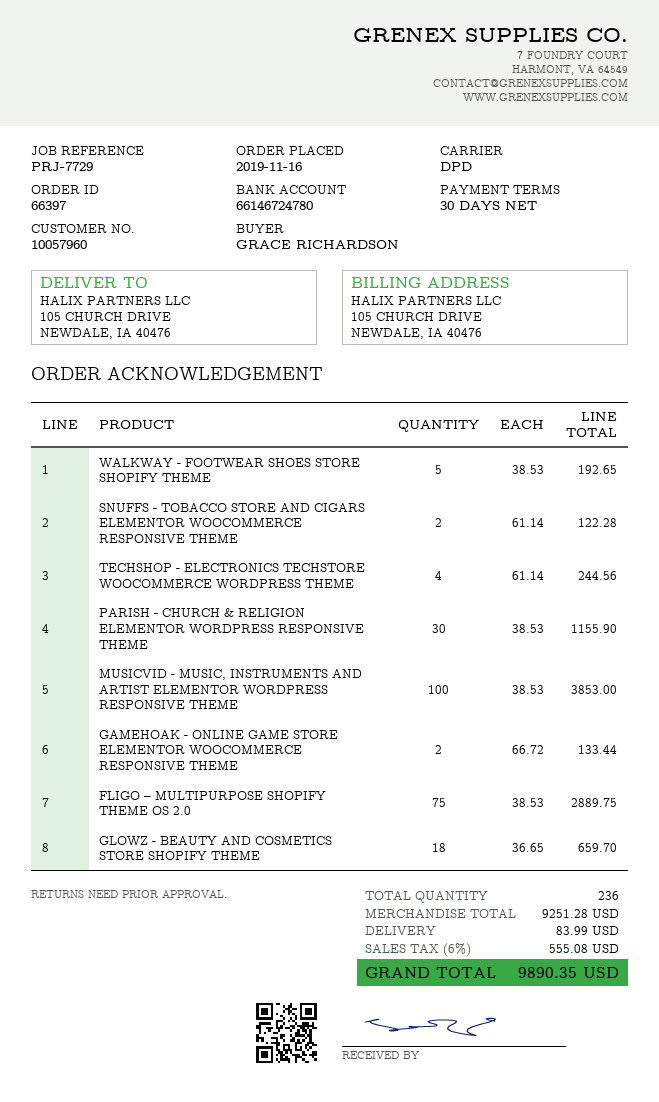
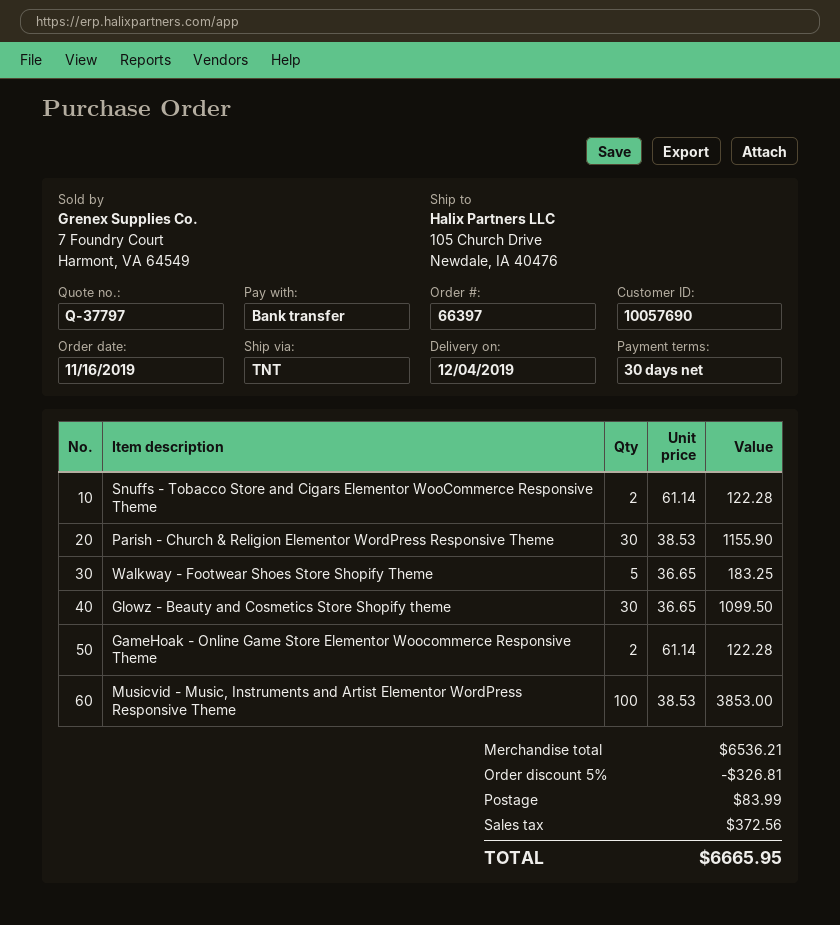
customer number: 10057960 -> 10057690
shipping method: DPD -> TNT
WALKWAY - FOOTWEAR SHOES STORE SHOPIFY THEME: 5 x 38.53 = 192.65 -> 5 x 36.65 = 183.25
TECHSHOP - ELECTRONICS TECHSTORE WOOCOMMERCE WORDPRESS THEME: 4 x 61.14 = 244.56 -> none
GAMEHOAK - ONLINE GAME STORE ELEMENTOR WOOCOMMERCE RESPONSIVE THEME: 2 x 66.72 = 133.44 -> 2 x 61.14 = 122.28
FLIGO – MULTIPURPOSE SHOPIFY THEME OS 2.0: 75 x 38.53 = 2889.75 -> none
GLOWZ - BEAUTY AND COSMETICS STORE SHOPIFY THEME: 18 x 36.65 = 659.70 -> 30 x 36.65 = 1099.50
subtotal: 9251.28 -> 6536.21
discount: none -> 5% = 326.81
tax: 555.08 -> 372.56
total: 9890.35 -> 6665.95

